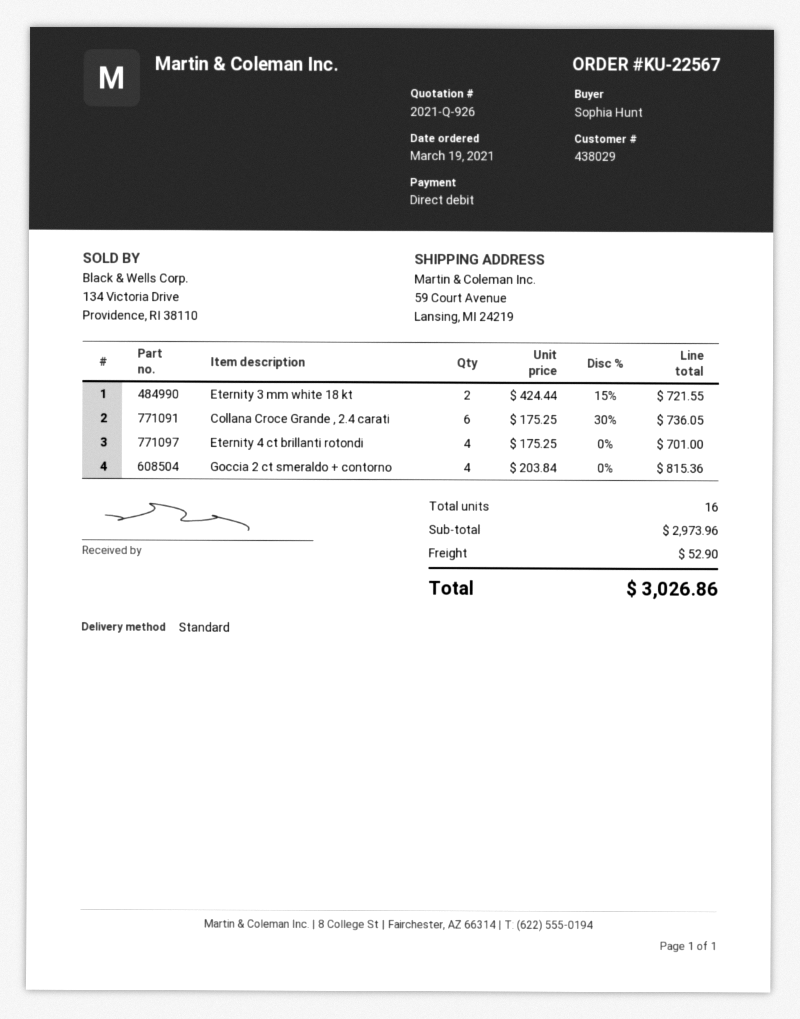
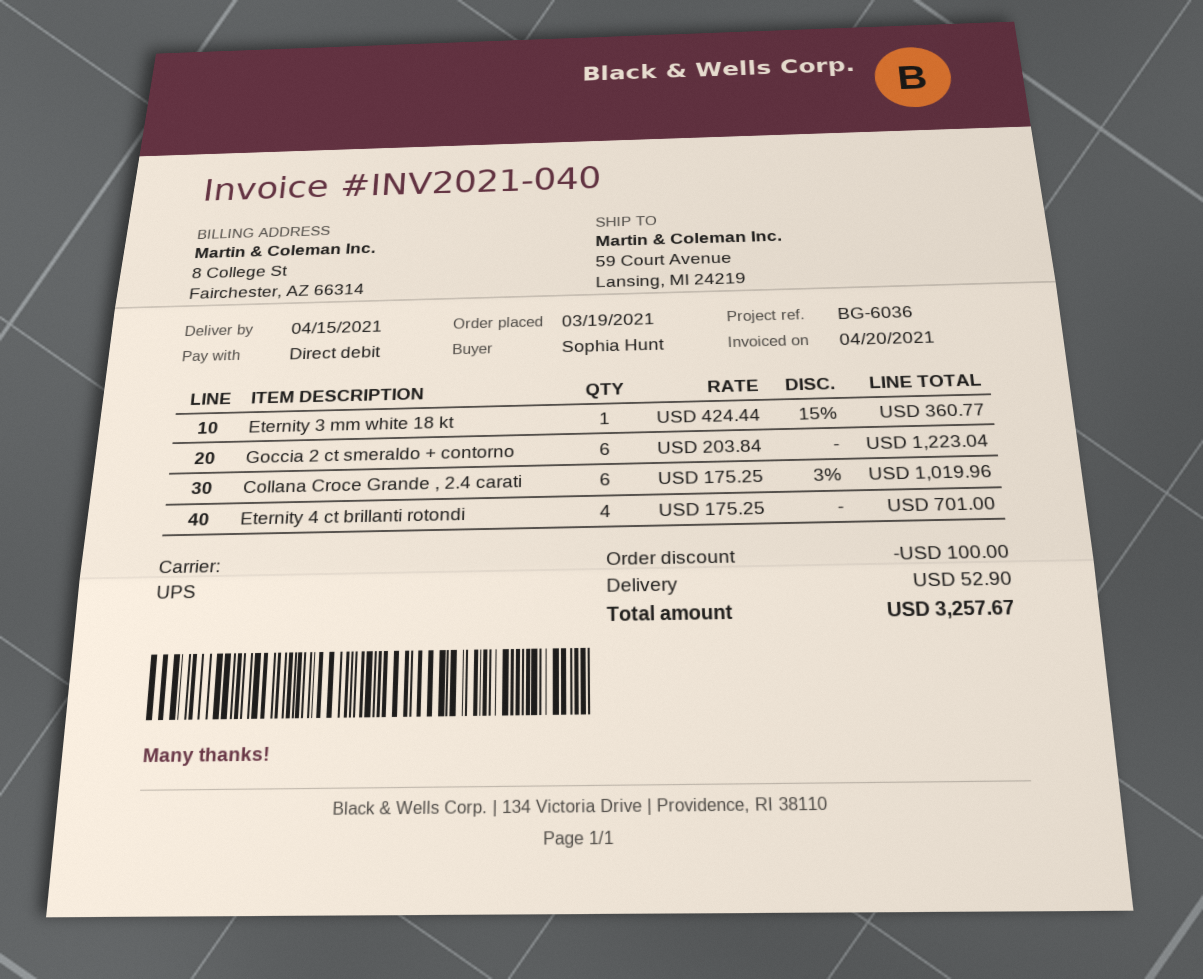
shipping method: standard -> UPS
Eternity 3 mm white 18 kt: 2 x 424.44 - 15% = 721.55 -> 1 x 424.44 - 15% = 360.77
Collana Croce Grande , 2.4 carati: 6 x 175.25 - 30% = 736.05 -> 6 x 175.25 - 3% = 1019.96
Goccia 2 ct smeraldo + contorno: 4 x 203.84 = 815.36 -> 6 x 203.84 = 1223.04
discount: none -> 100.00
total: 3026.86 -> 3257.67

